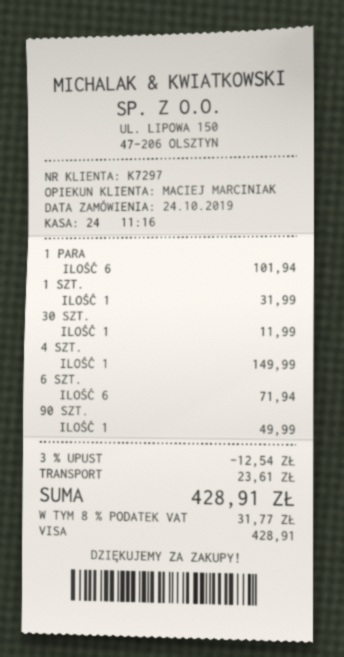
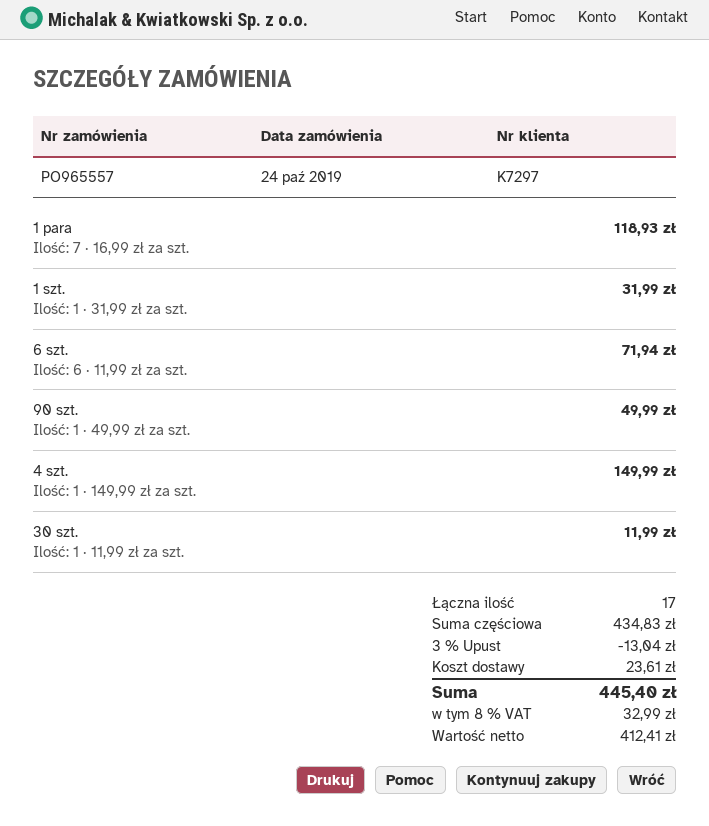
1 PARA: 6 for 101.94 -> 7 for 118.93
discount: 3% = 12.54 -> 3% = 13.04
tax: 8% = 31.77 -> 8% = 32.99
total: 428.91 -> 445.40

